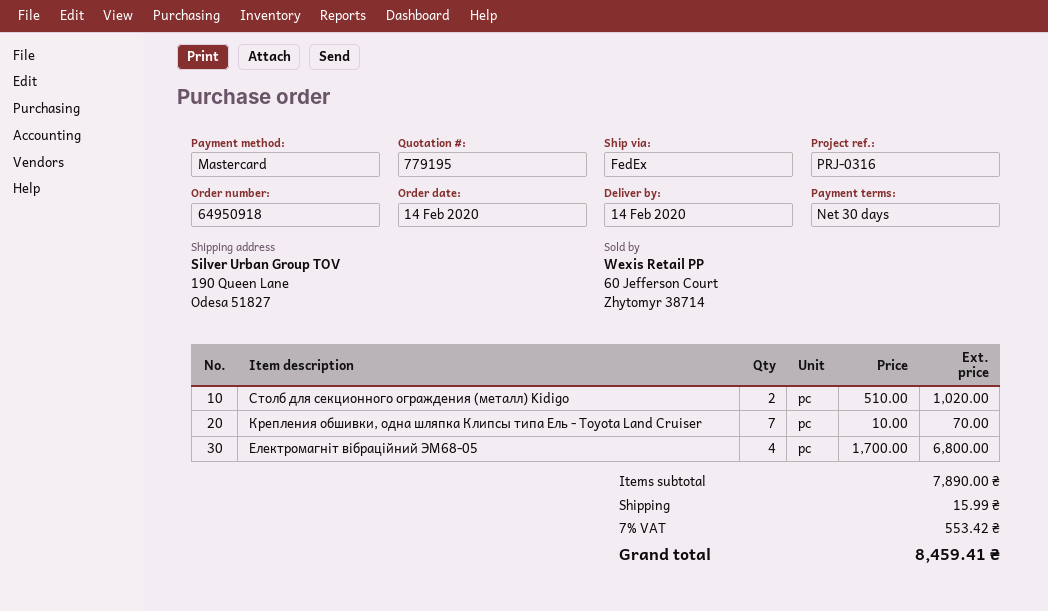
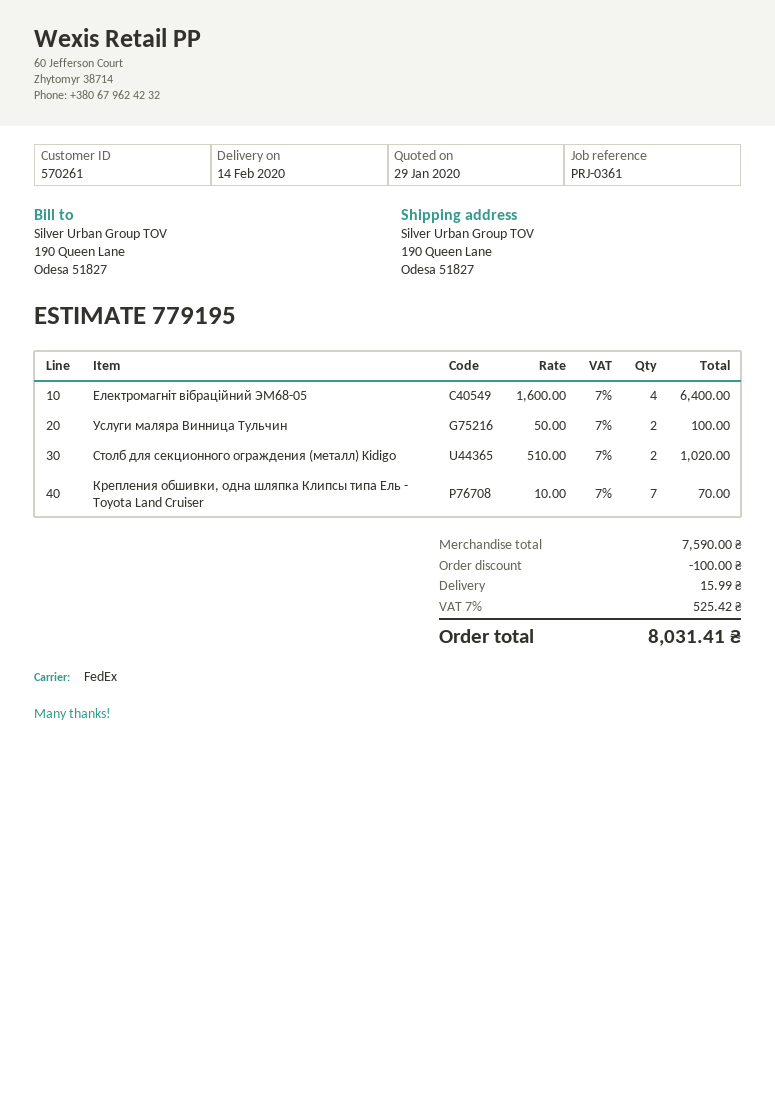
reference: PRJ-0316 -> PRJ-0361
Електромагніт вібраційний ЭМ68-05: 4 x 1700.00 = 6800.00 -> 4 x 1600.00 = 6400.00
Услуги маляра Винница Тульчин: none -> 2 x 50.00 = 100.00
subtotal: 7890.00 -> 7590.00
discount: none -> 100.00
tax: 7% = 553.42 -> 7% = 525.42
total: 8459.41 -> 8031.41

